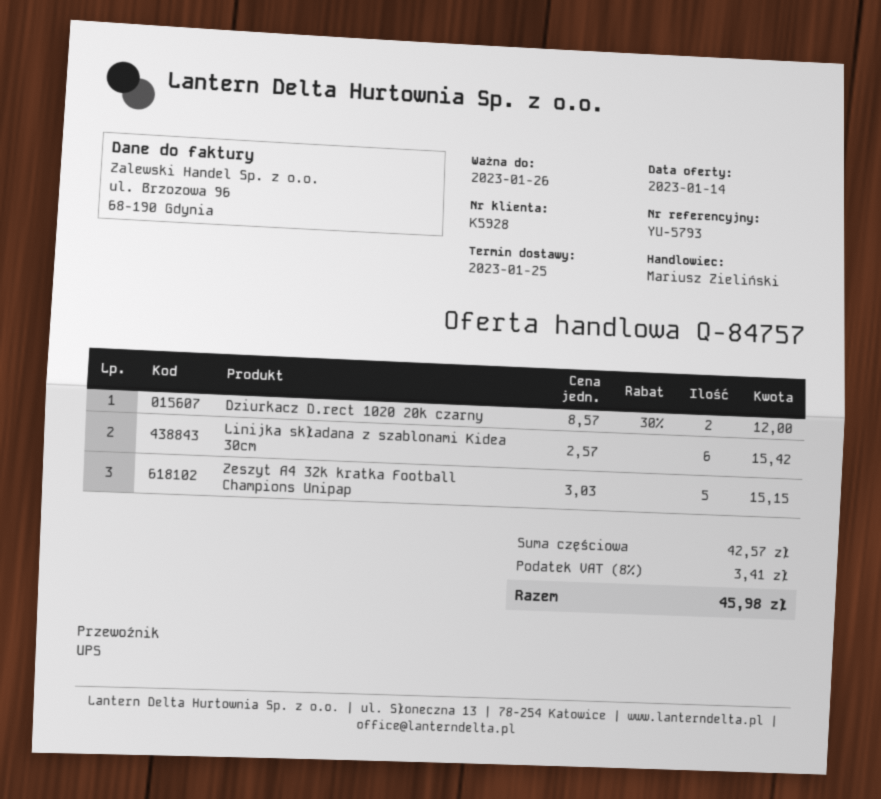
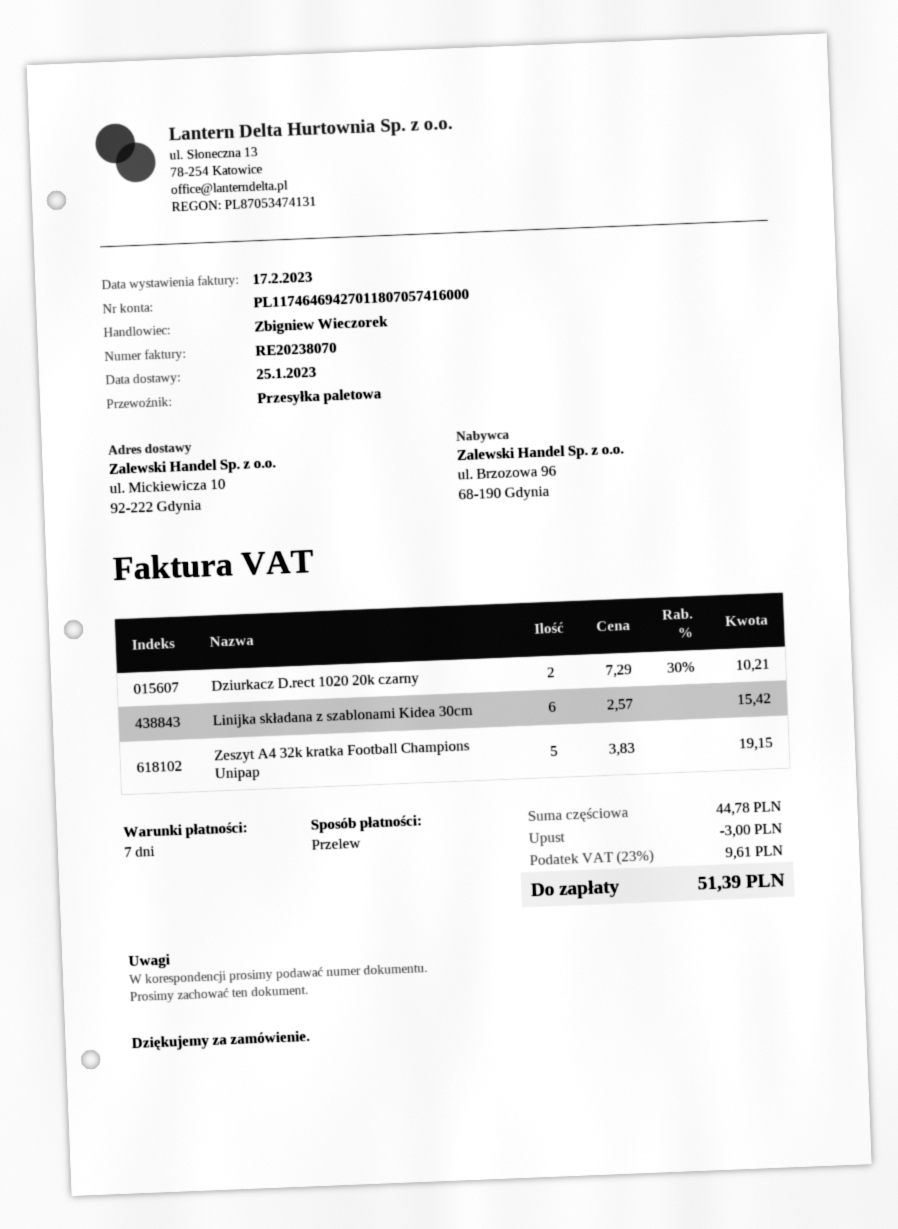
sales rep: Mariusz Zieliński -> Zbigniew Wieczorek
shipping method: UPS -> pallet freight
Dziurkacz D.rect 1020 20k czarny: 2 x 8.57 - 30% = 12.00 -> 2 x 7.29 - 30% = 10.21
Zeszyt A4 32k kratka Football Champions Unipap: 5 x 3.03 = 15.15 -> 5 x 3.83 = 19.15
subtotal: 42.57 -> 44.78
discount: none -> 3.00
tax: 8% = 3.41 -> 23% = 9.61
total: 45.98 -> 51.39

